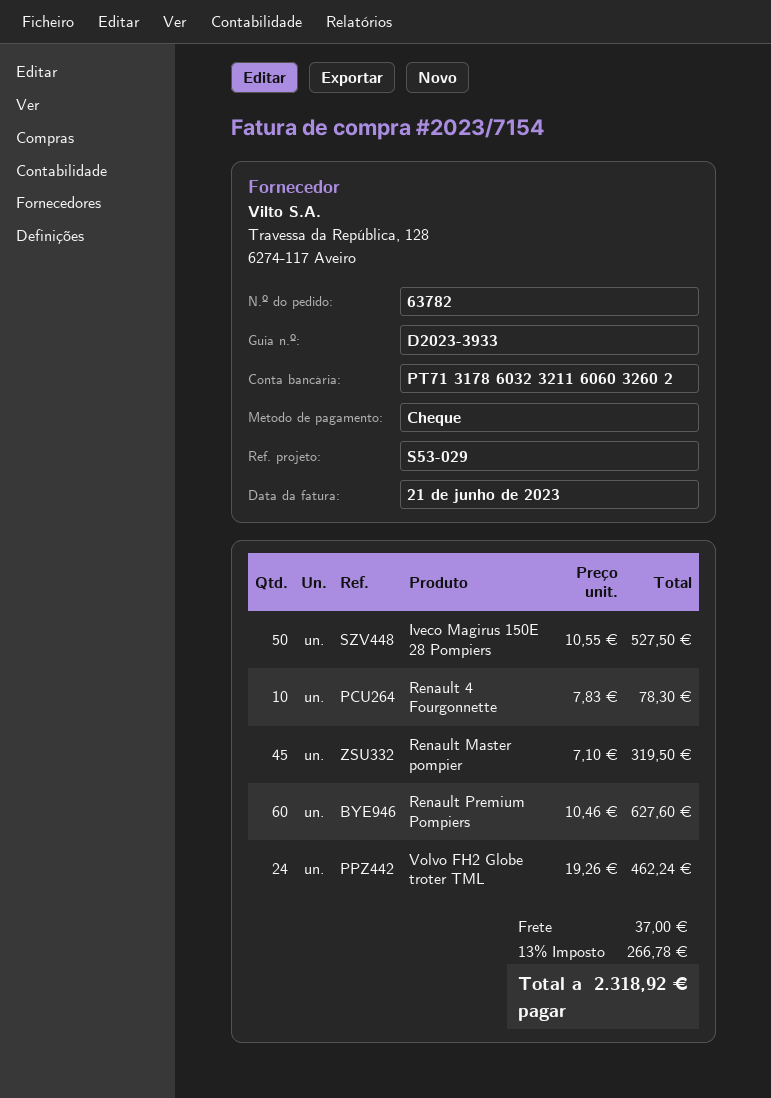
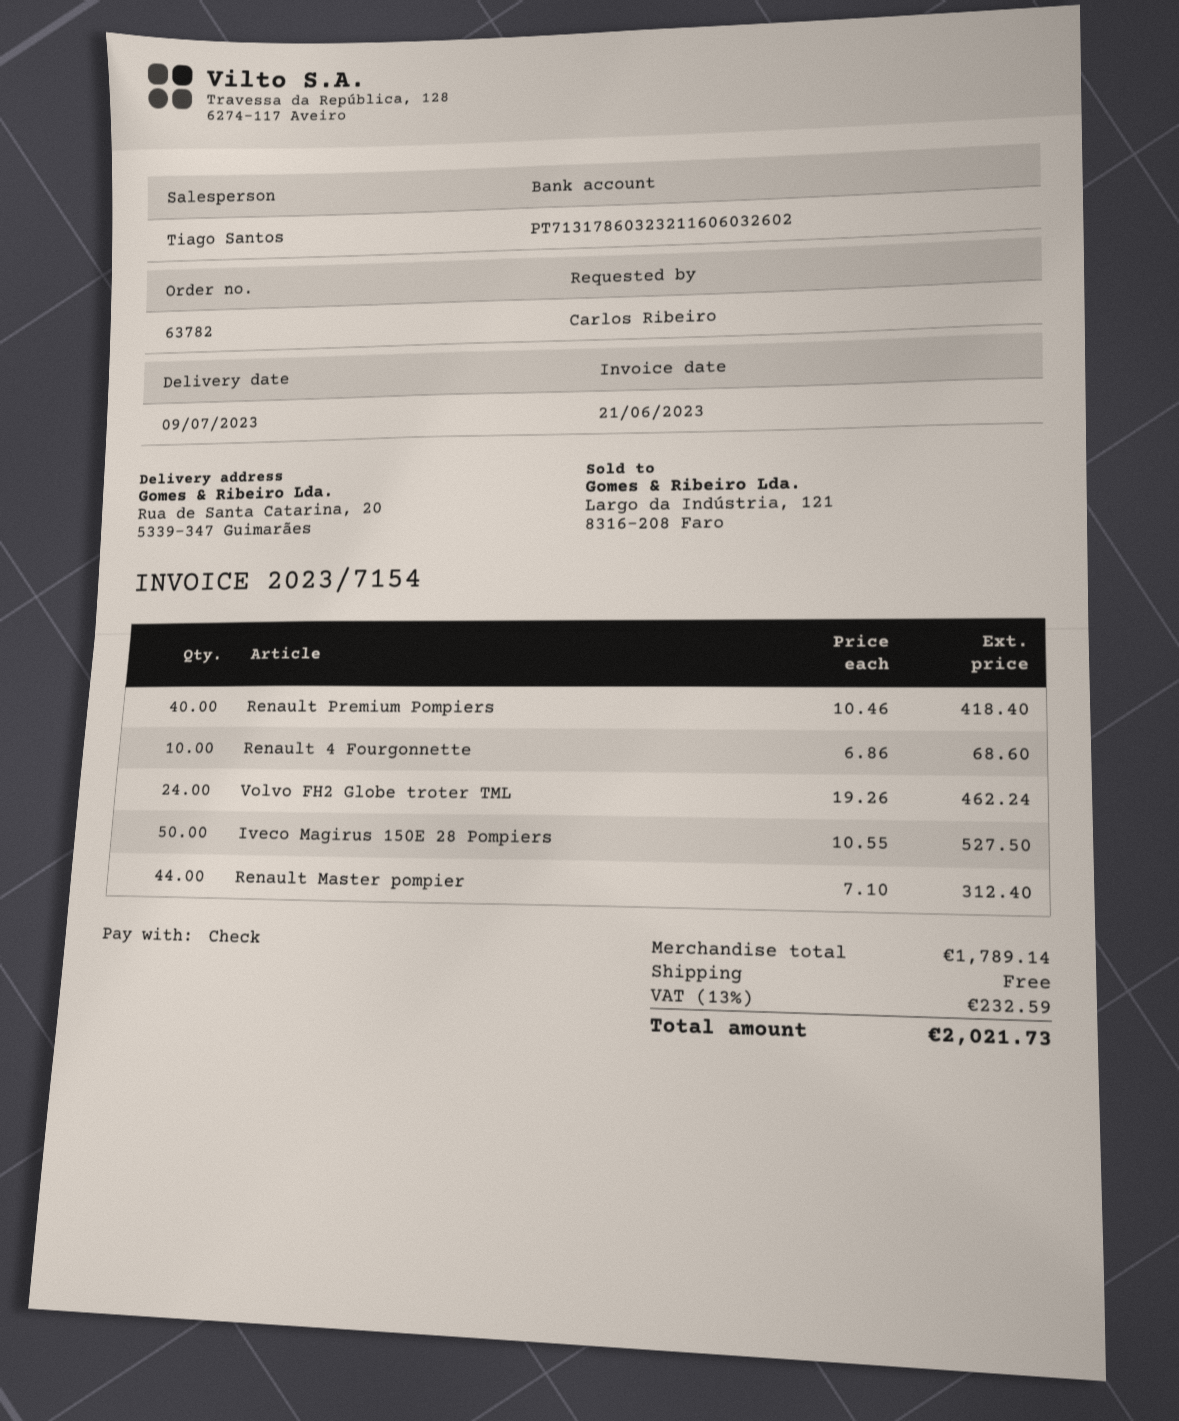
Renault 4 Fourgonnette: 10 x 7.83 = 78.30 -> 10 x 6.86 = 68.60
Renault Master pompier: 45 x 7.10 = 319.50 -> 44 x 7.10 = 312.40
Renault Premium Pompiers: 60 x 10.46 = 627.60 -> 40 x 10.46 = 418.40
shipping: 37.00 -> 0.00
tax: 13% = 266.78 -> 13% = 232.59
total: 2318.92 -> 2021.73

